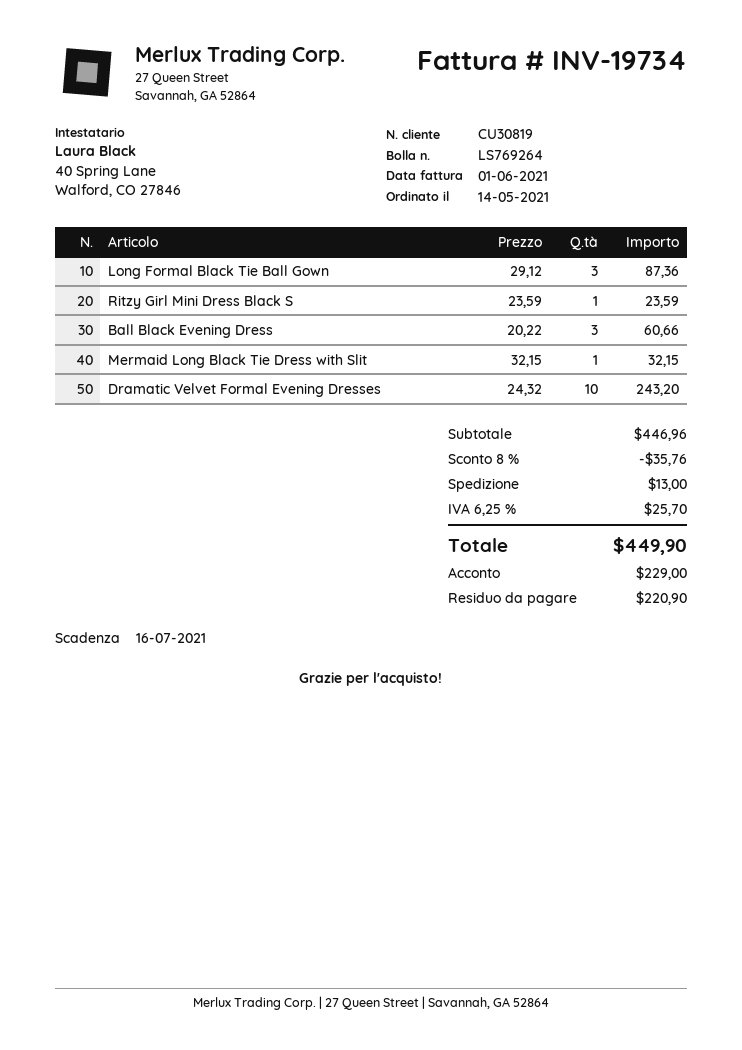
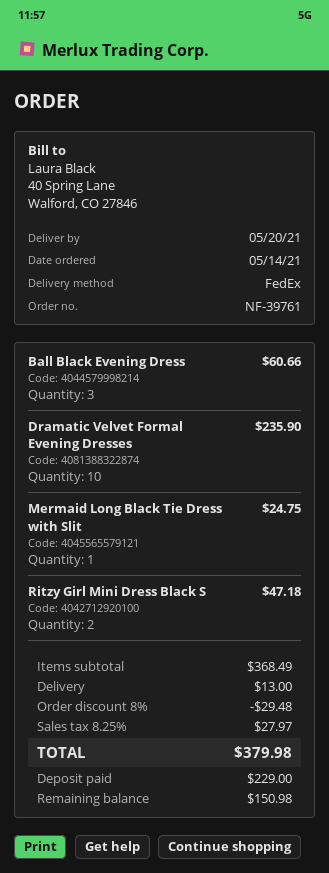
Long Formal Black Tie Ball Gown: 3 for 87.36 -> none
Ritzy Girl Mini Dress Black S: 1 for 23.59 -> 2 for 47.18
Mermaid Long Black Tie Dress with Slit: 1 for 32.15 -> 1 for 24.75
Dramatic Velvet Formal Evening Dresses: 10 for 243.20 -> 10 for 235.90
subtotal: 446.96 -> 368.49
discount: 8% = 35.76 -> 8% = 29.48
tax: 6.25% = 25.70 -> 8.25% = 27.97
total: 449.90 -> 379.98
balance: 220.90 -> 150.98

